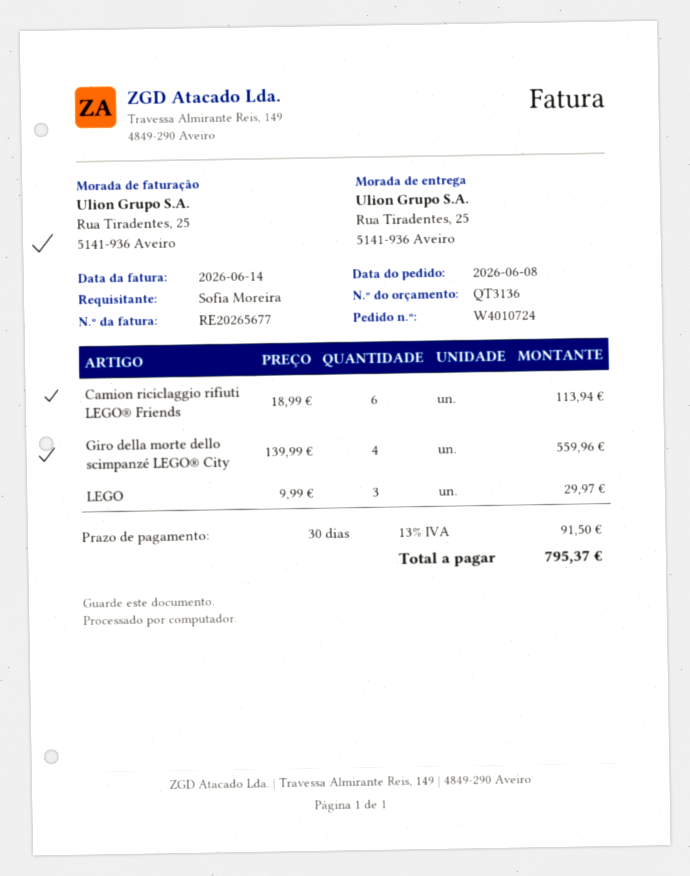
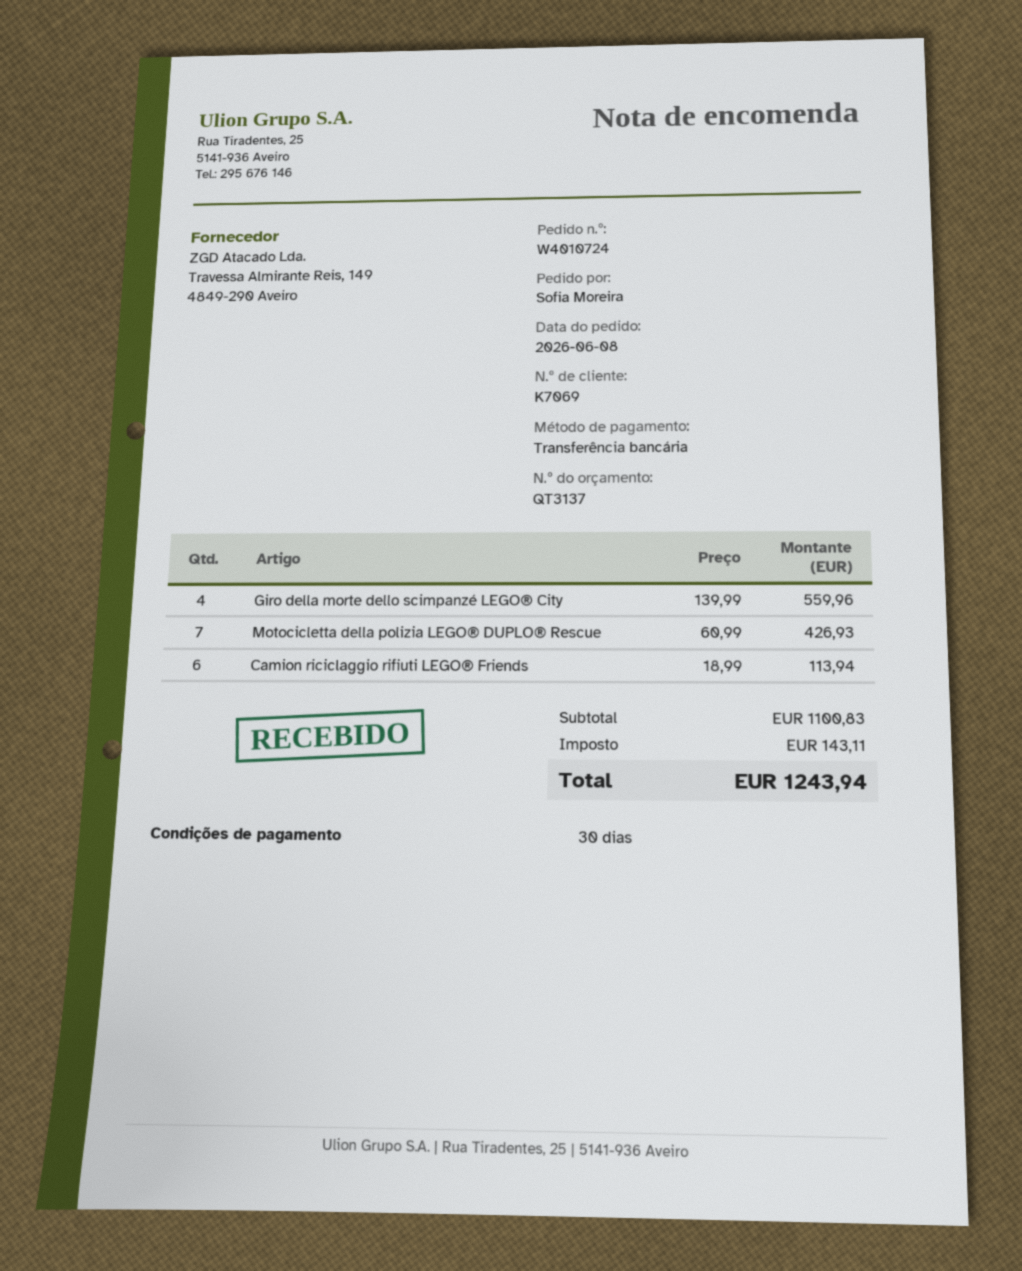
quote number: QT3136 -> QT3137
LEGO: 3 x 9.99 = 29.97 -> none
Motocicletta della polizia LEGO® DUPLO® Rescue: none -> 7 x 60.99 = 426.93
tax: 91.50 -> 143.11
total: 795.37 -> 1243.94

